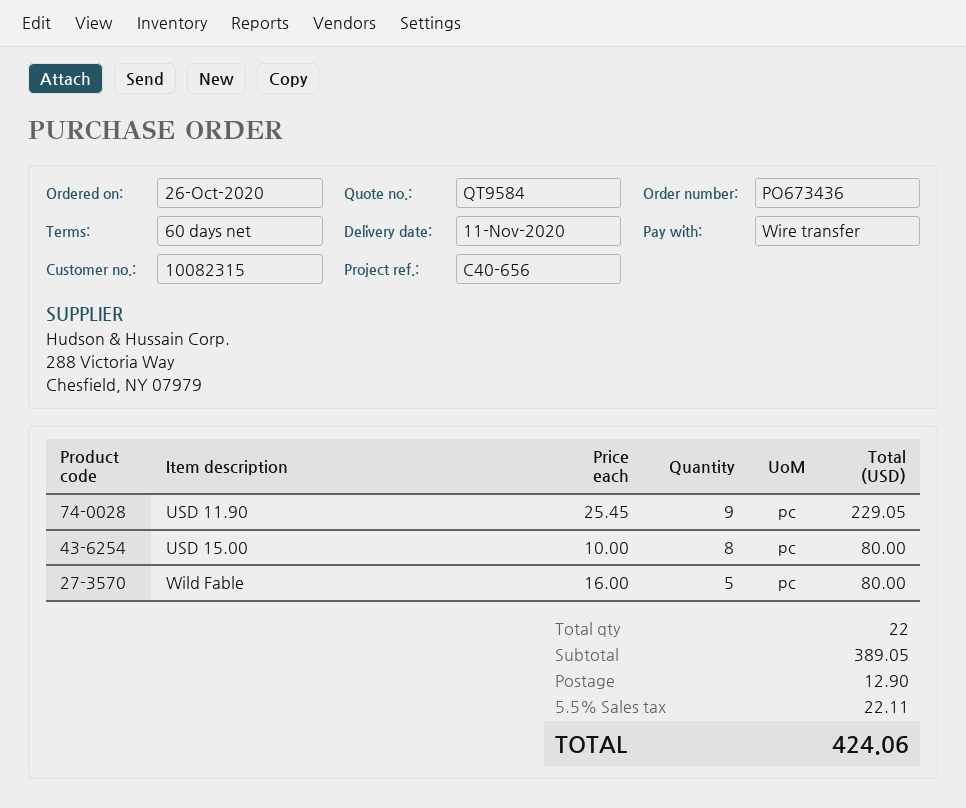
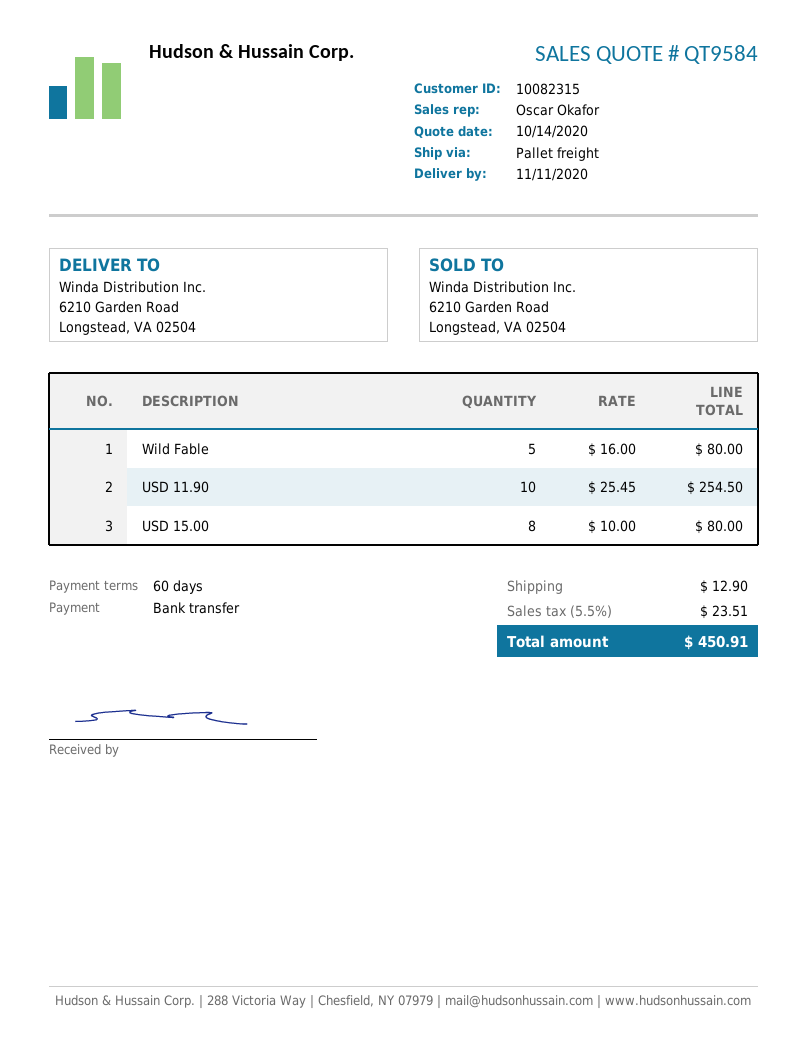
USD 11.90: 9 x 25.45 = 229.05 -> 10 x 25.45 = 254.50
tax: 5.5% = 22.11 -> 5.5% = 23.51
total: 424.06 -> 450.91

